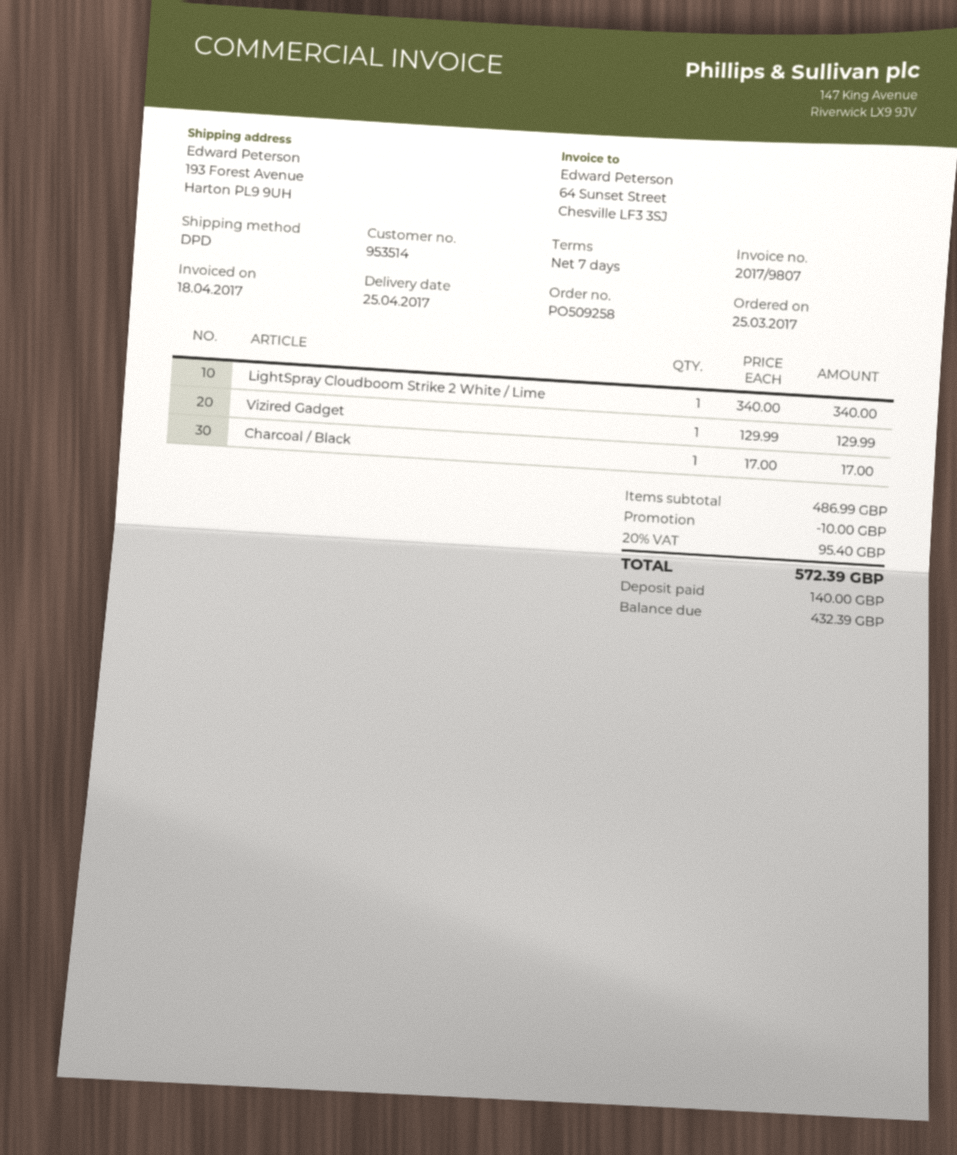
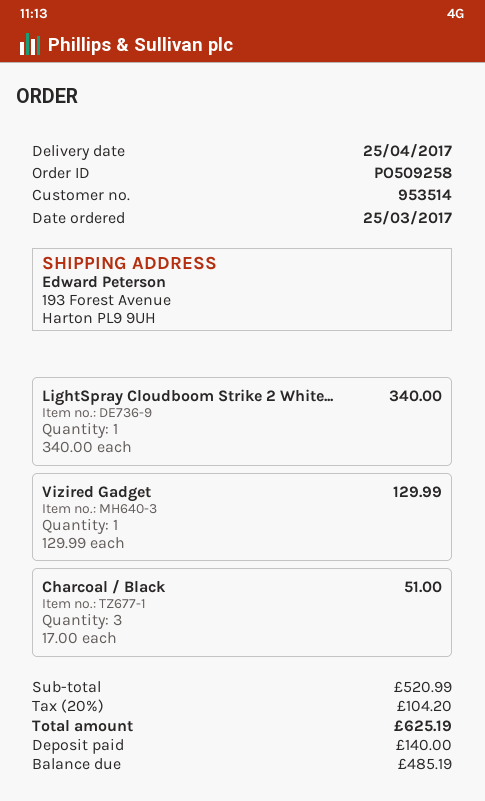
Charcoal / Black: 1 x 17.00 = 17.00 -> 3 x 17.00 = 51.00
subtotal: 486.99 -> 520.99
discount: 10.00 -> none
tax: 20% = 95.40 -> 20% = 104.20
total: 572.39 -> 625.19
balance: 432.39 -> 485.19

